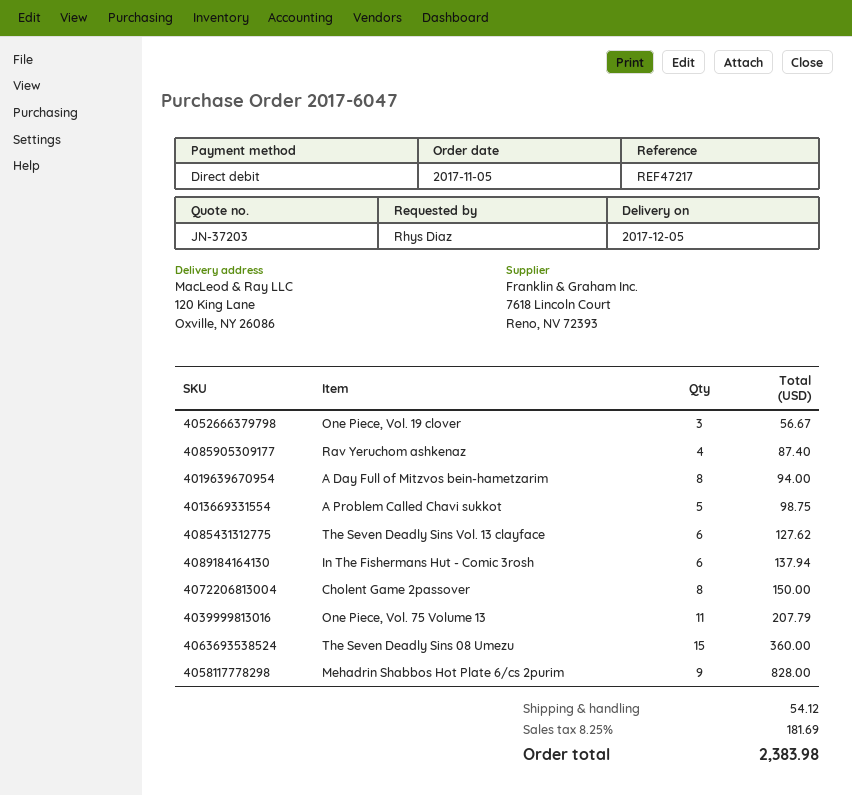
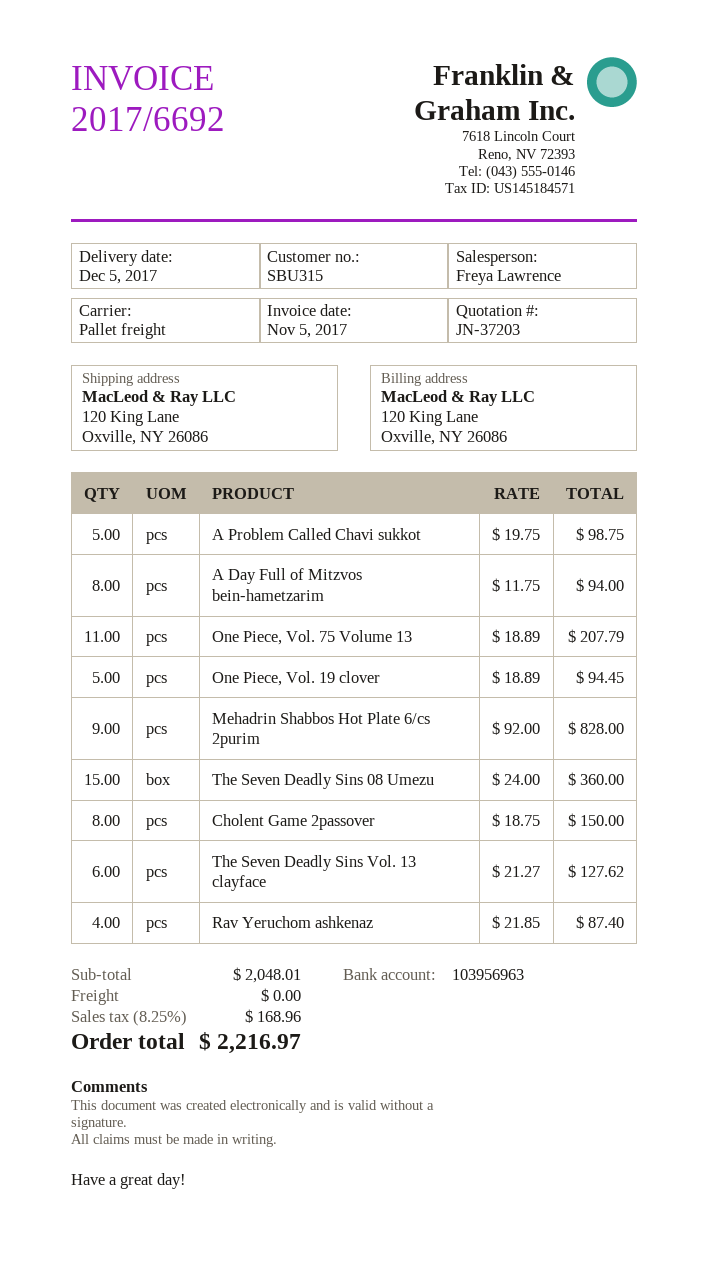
One Piece, Vol. 19 clover: 3 for 56.67 -> 5 for 94.45
In The Fishermans Hut - Comic 3rosh: 6 for 137.94 -> none
shipping: 54.12 -> 0.00
tax: 8.25% = 181.69 -> 8.25% = 168.96
total: 2383.98 -> 2216.97

